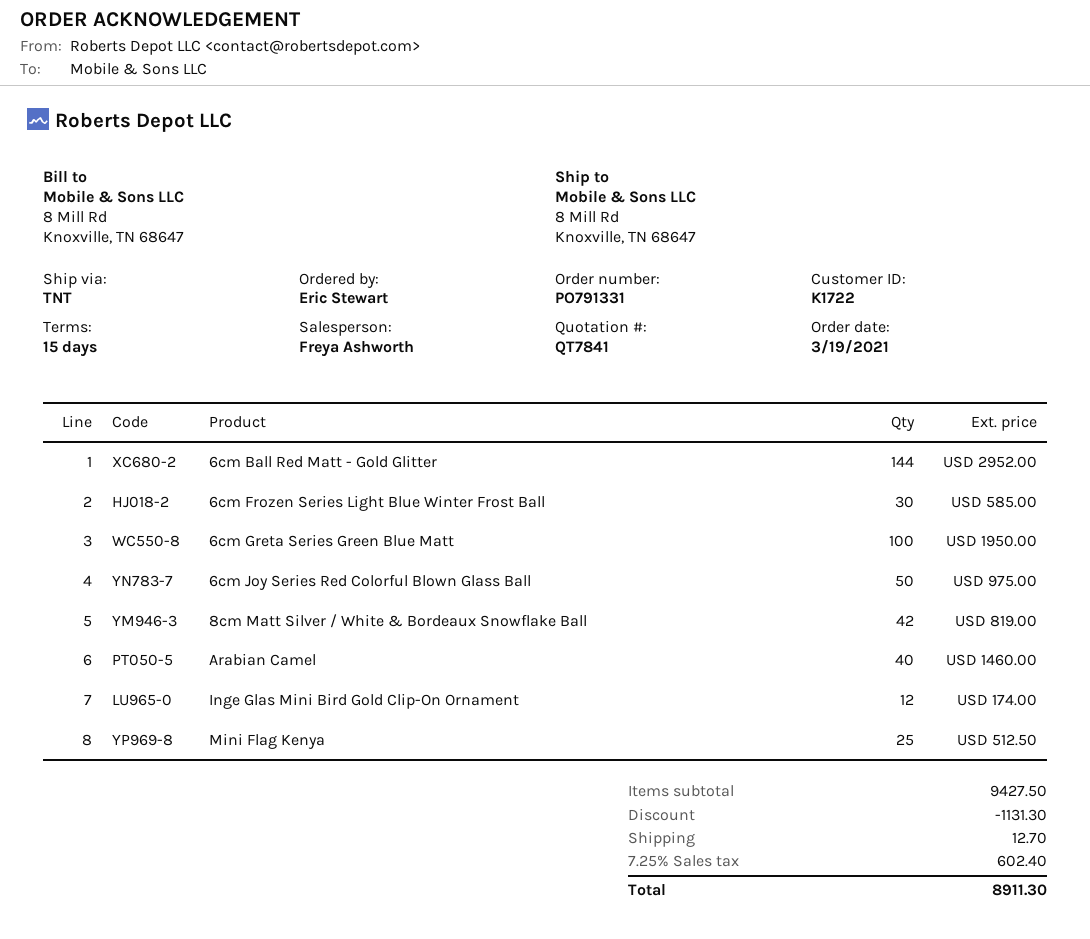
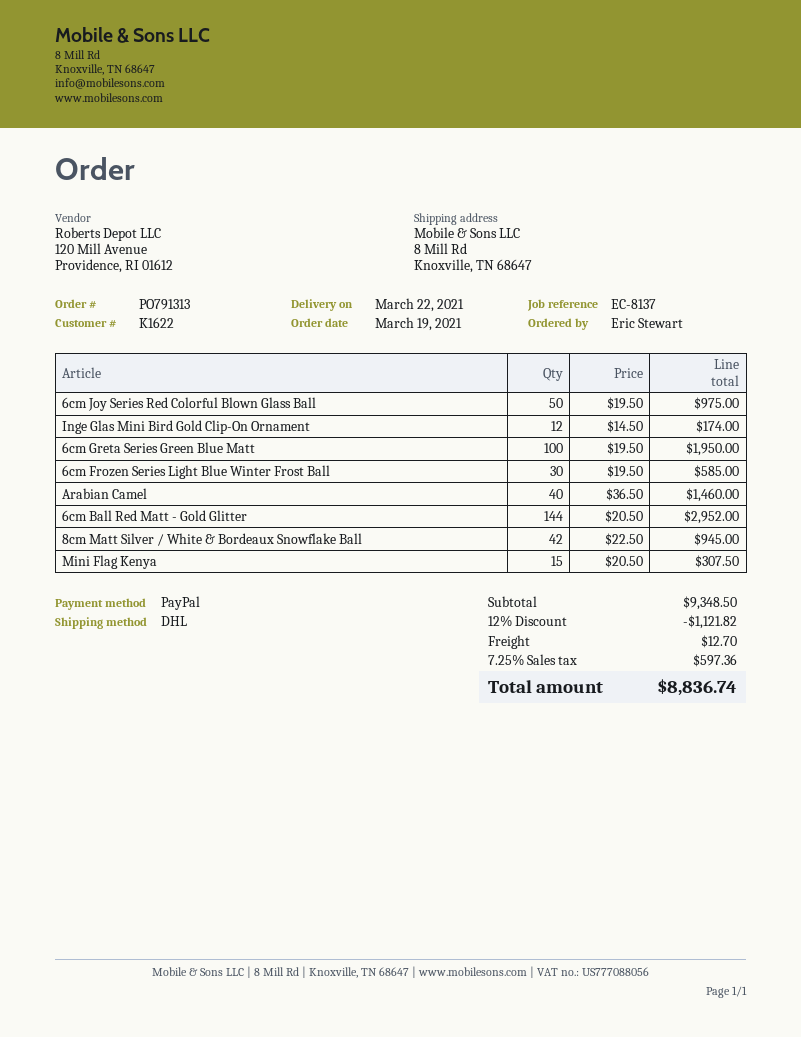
order number: PO791331 -> PO791313
customer number: K1722 -> K1622
shipping method: TNT -> DHL
8cm Matt Silver / White & Bordeaux Snowflake Ball: 42 for 819.00 -> 42 for 945.00
Mini Flag Kenya: 25 for 512.50 -> 15 for 307.50
subtotal: 9427.50 -> 9348.50
discount: 1131.30 -> 1121.82
tax: 7.25% = 602.40 -> 7.25% = 597.36
total: 8911.30 -> 8836.74

